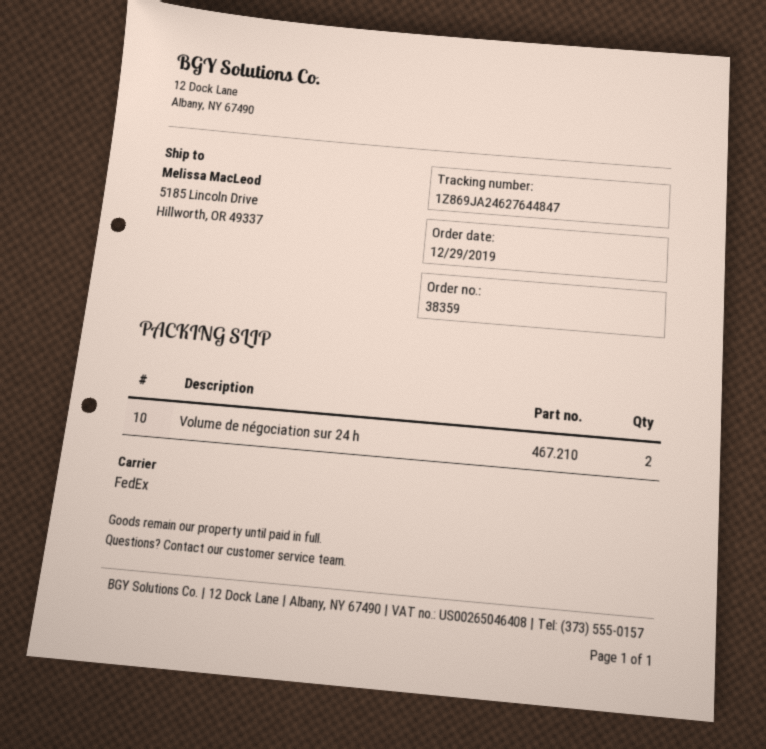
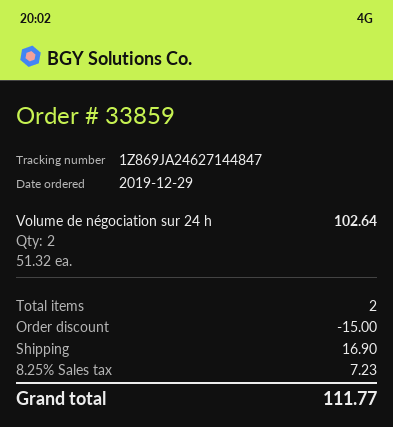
order number: 38359 -> 33859
tracking number: 1Z869JA24627644847 -> 1Z869JA24627144847

